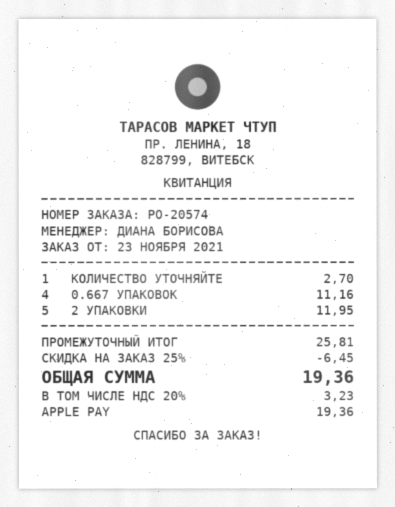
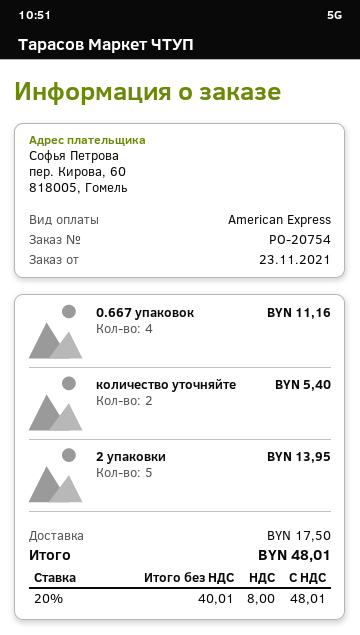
order number: PO-20574 -> PO-20754
payment method: Apple Pay -> American Express
КОЛИЧЕСТВО УТОЧНЯЙТЕ: 1 for 2.70 -> 2 for 5.40
2 УПАКОВКИ: 5 for 11.95 -> 5 for 13.95
discount: 25% = 6.45 -> none
shipping: none -> 17.50
tax: 20% = 3.23 -> 20% = 8.00
total: 19.36 -> 48.01

